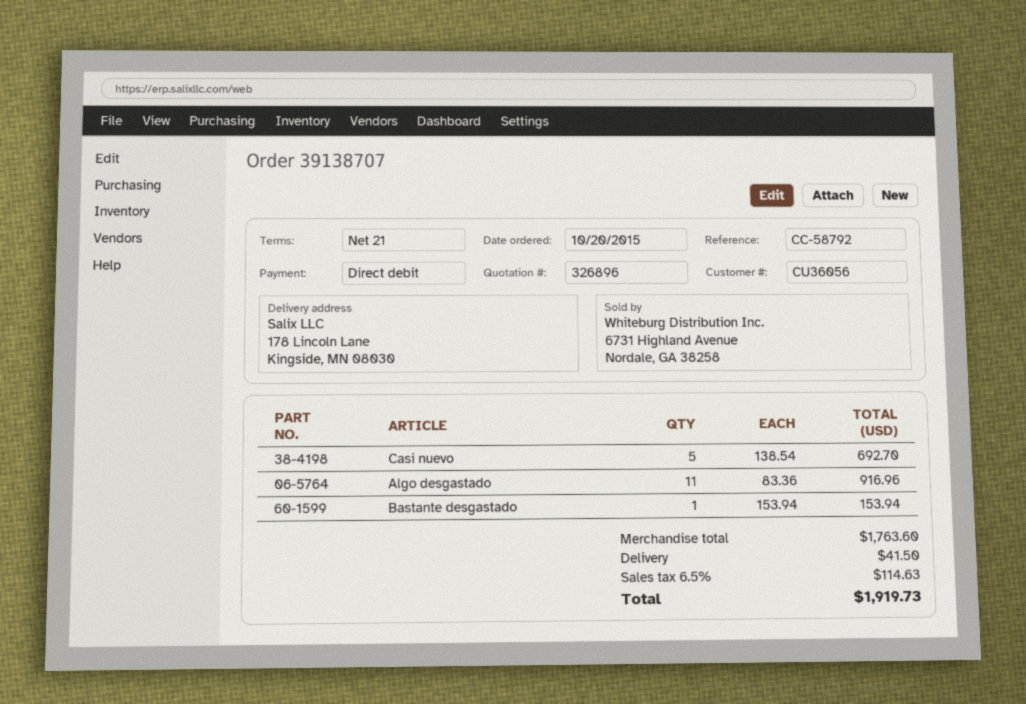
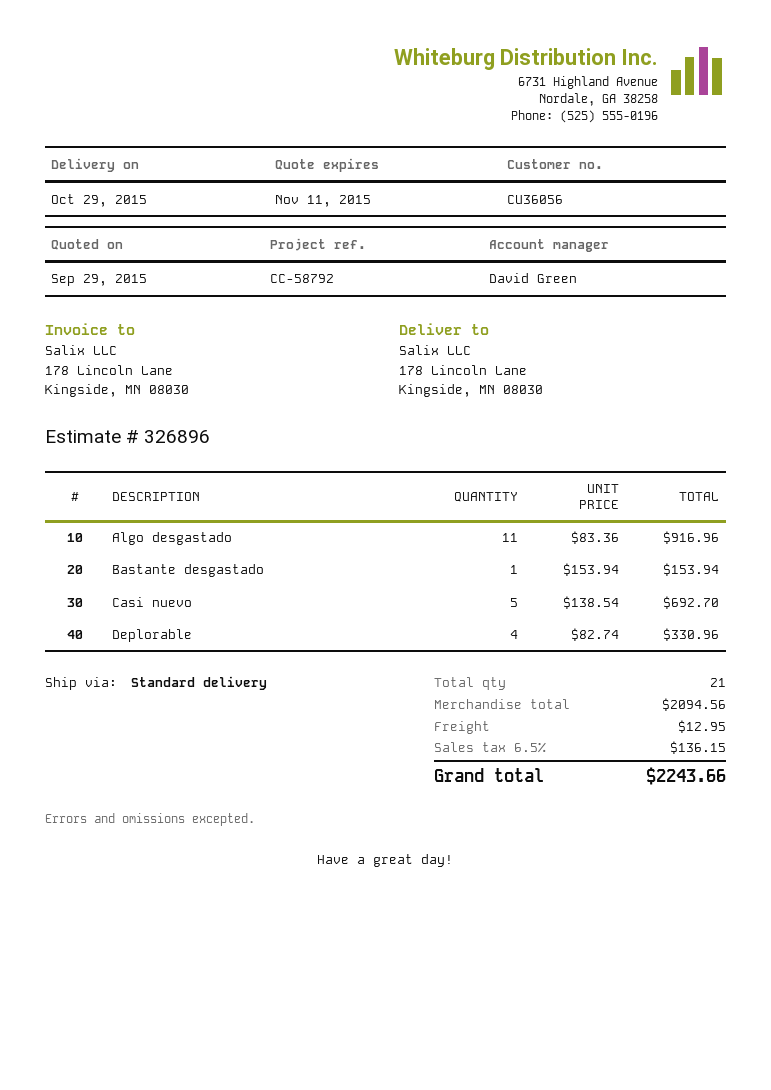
Deplorable: none -> 4 x 82.74 = 330.96
subtotal: 1763.60 -> 2094.56
shipping: 41.50 -> 12.95
tax: 6.5% = 114.63 -> 6.5% = 136.15
total: 1919.73 -> 2243.66

